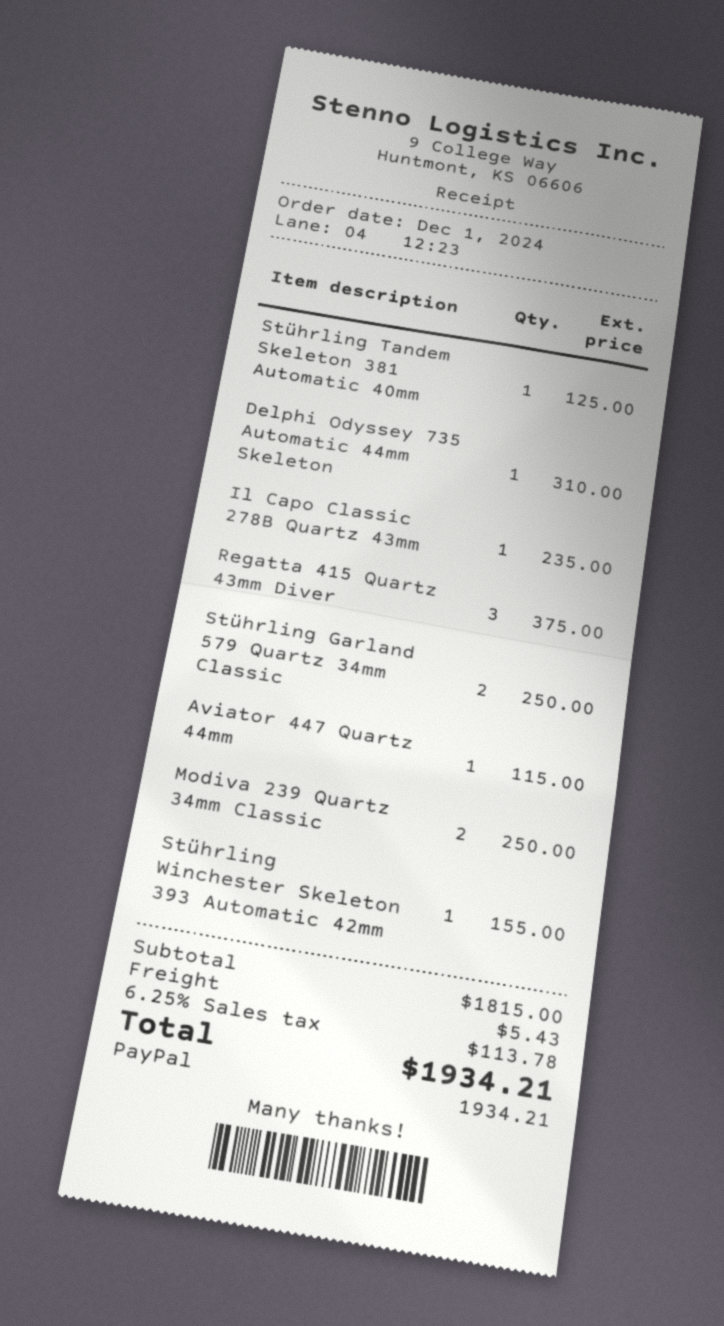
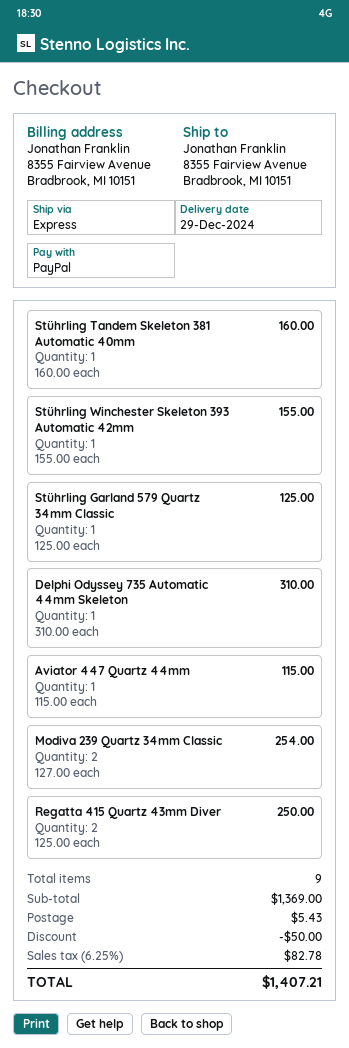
Stührling Tandem Skeleton 381 Automatic 40mm: 1 for 125.00 -> 1 for 160.00
Il Capo Classic 278B Quartz 43mm: 1 for 235.00 -> none
Regatta 415 Quartz 43mm Diver: 3 for 375.00 -> 2 for 250.00
Stührling Garland 579 Quartz 34mm Classic: 2 for 250.00 -> 1 for 125.00
Modiva 239 Quartz 34mm Classic: 2 for 250.00 -> 2 for 254.00
subtotal: 1815.00 -> 1369.00
discount: none -> 50.00
tax: 6.25% = 113.78 -> 6.25% = 82.78
total: 1934.21 -> 1407.21

